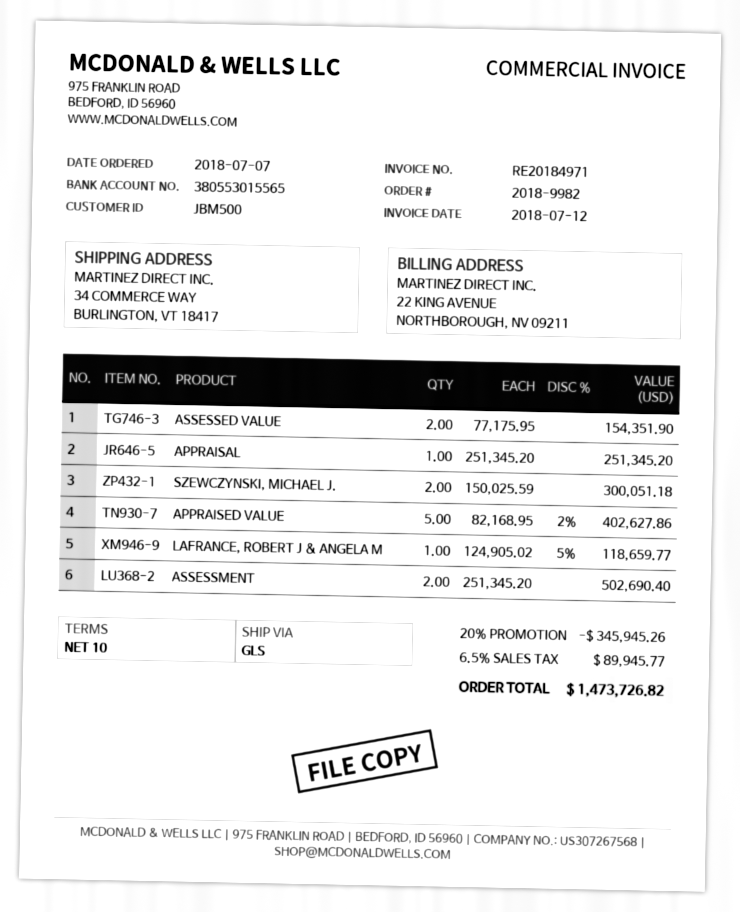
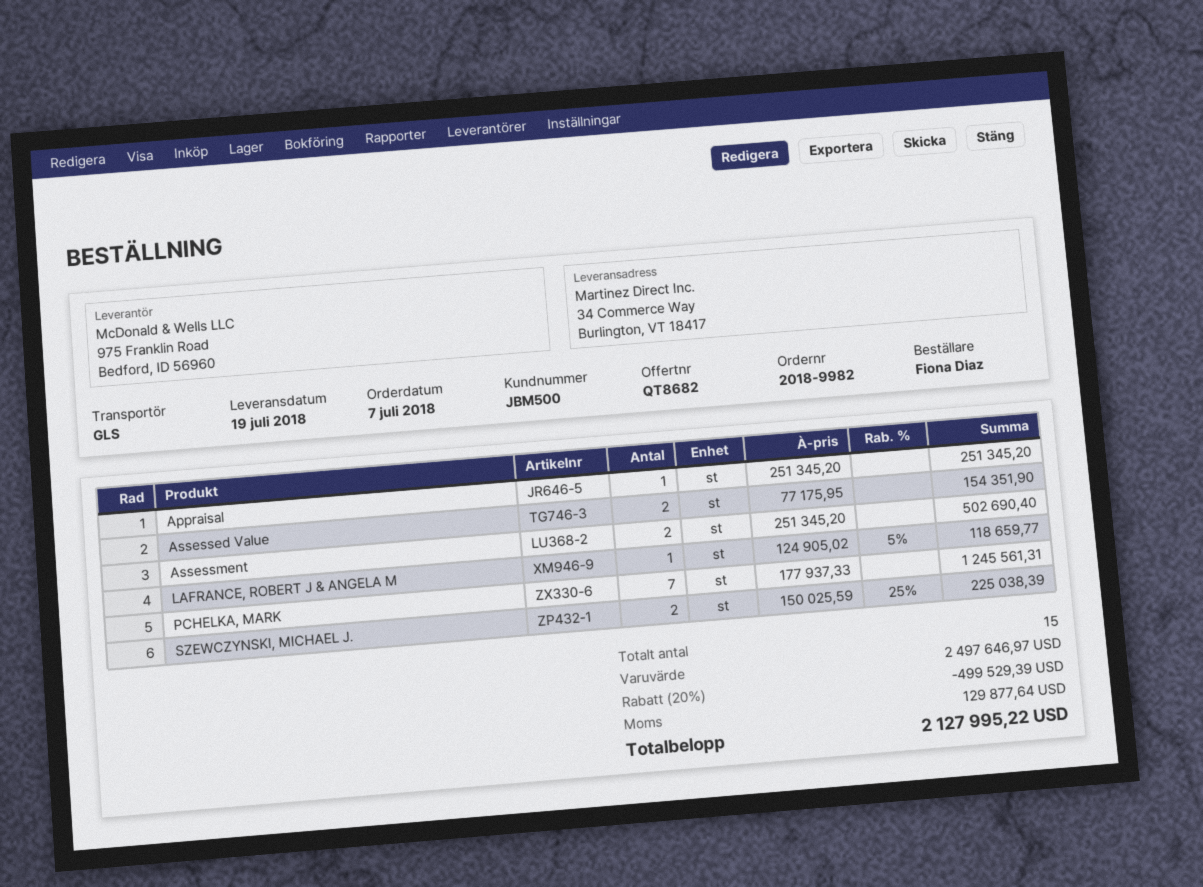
SZEWCZYNSKI, MICHAEL J.: 2 x 150025.59 = 300051.18 -> 2 x 150025.59 - 25% = 225038.39
APPRAISED VALUE: 5 x 82168.95 - 2% = 402627.86 -> none
PCHELKA, MARK: none -> 7 x 177937.33 = 1245561.31
discount: 20% = 345945.26 -> 20% = 499529.39
tax: 89945.77 -> 129877.64
total: 1473726.82 -> 2127995.22

